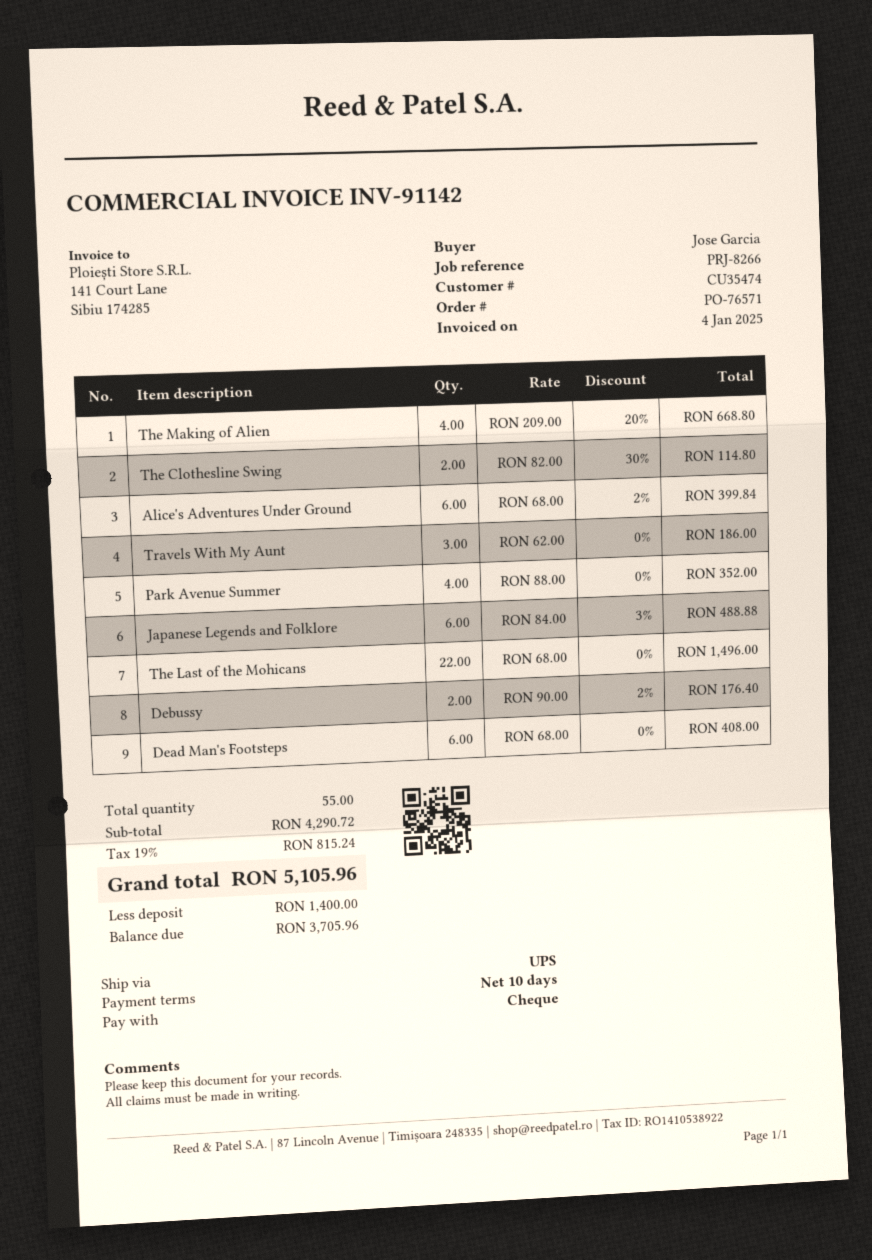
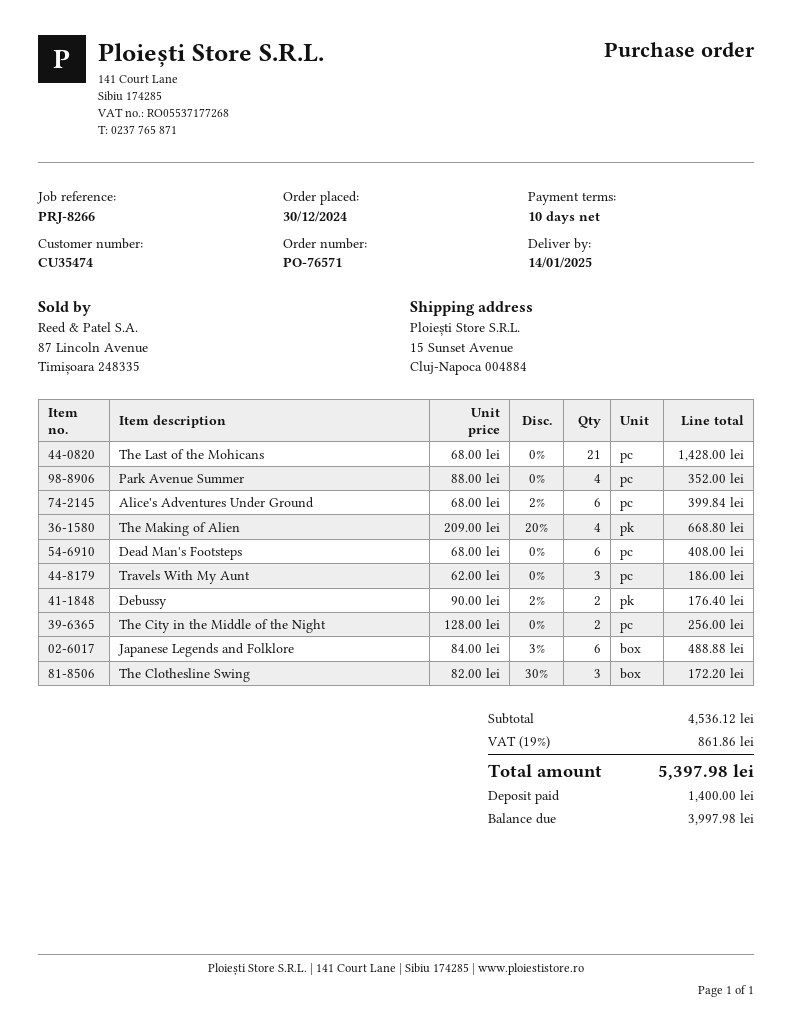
The Clothesline Swing: 2 x 82.00 - 30% = 114.80 -> 3 x 82.00 - 30% = 172.20
The Last of the Mohicans: 22 x 68.00 = 1496.00 -> 21 x 68.00 = 1428.00
The City in the Middle of the Night: none -> 2 x 128.00 = 256.00
subtotal: 4290.72 -> 4536.12
tax: 19% = 815.24 -> 19% = 861.86
total: 5105.96 -> 5397.98
balance: 3705.96 -> 3997.98

